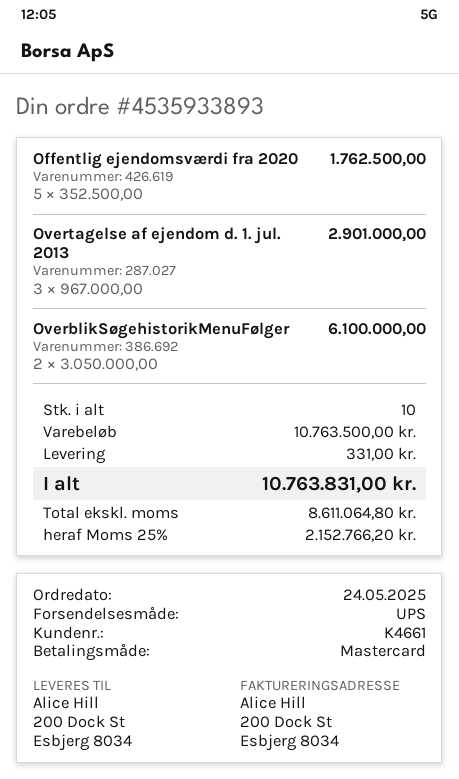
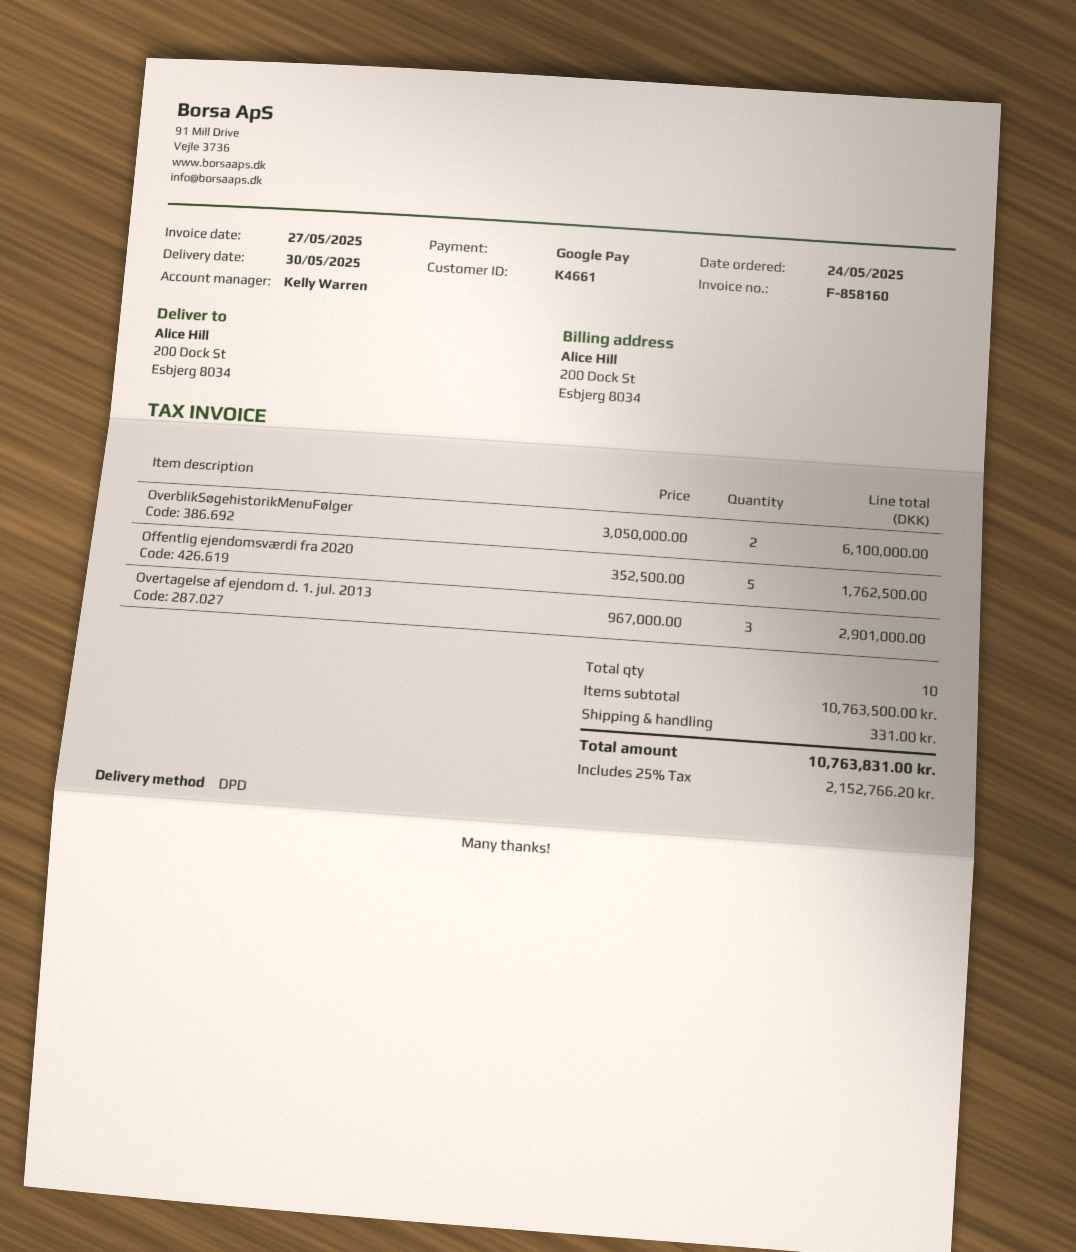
payment method: Mastercard -> Google Pay
shipping method: UPS -> DPD

